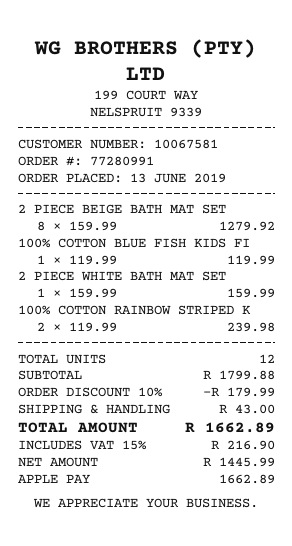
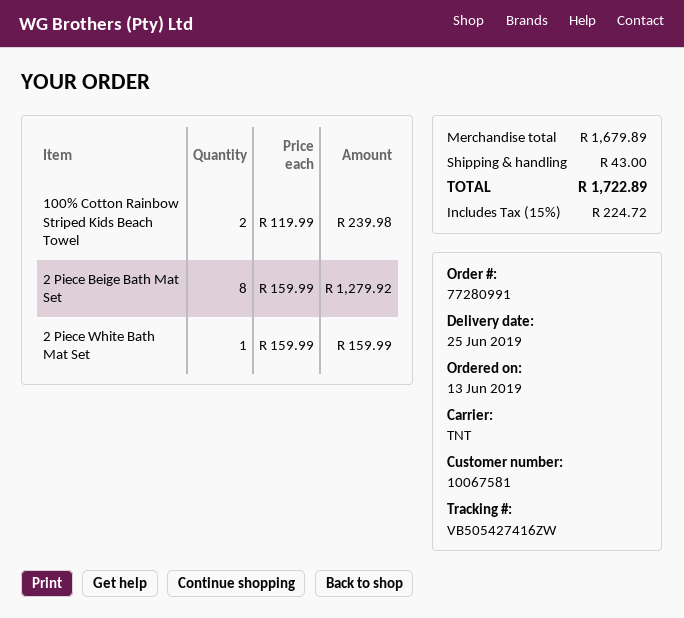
100% COTTON BLUE FISH KIDS FI: 1 x 119.99 = 119.99 -> none
subtotal: 1799.88 -> 1679.89
discount: 10% = 179.99 -> none
tax: 15% = 216.90 -> 15% = 224.72
total: 1662.89 -> 1722.89

